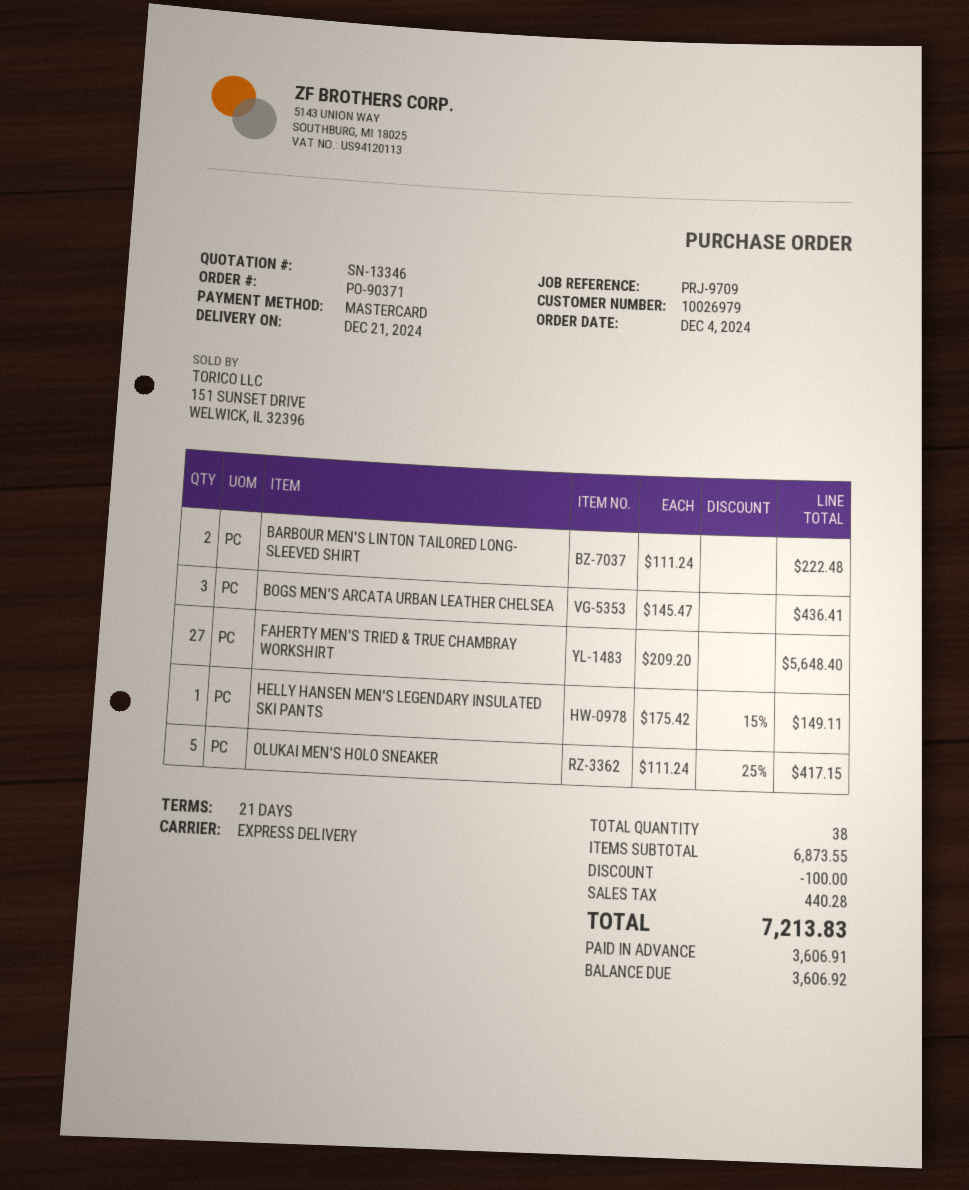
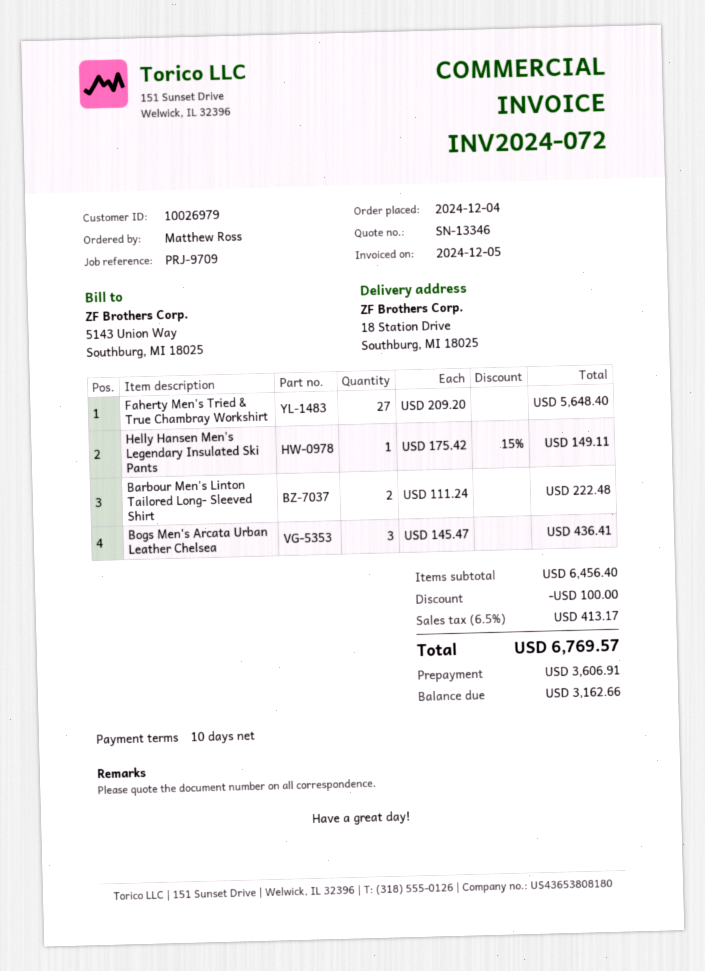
payment terms: 21 days -> 10 days
OLUKAI MEN'S HOLO SNEAKER: 5 x 111.24 - 25% = 417.15 -> none
subtotal: 6873.55 -> 6456.40
tax: 440.28 -> 413.17
total: 7213.83 -> 6769.57
balance: 3606.92 -> 3162.66

